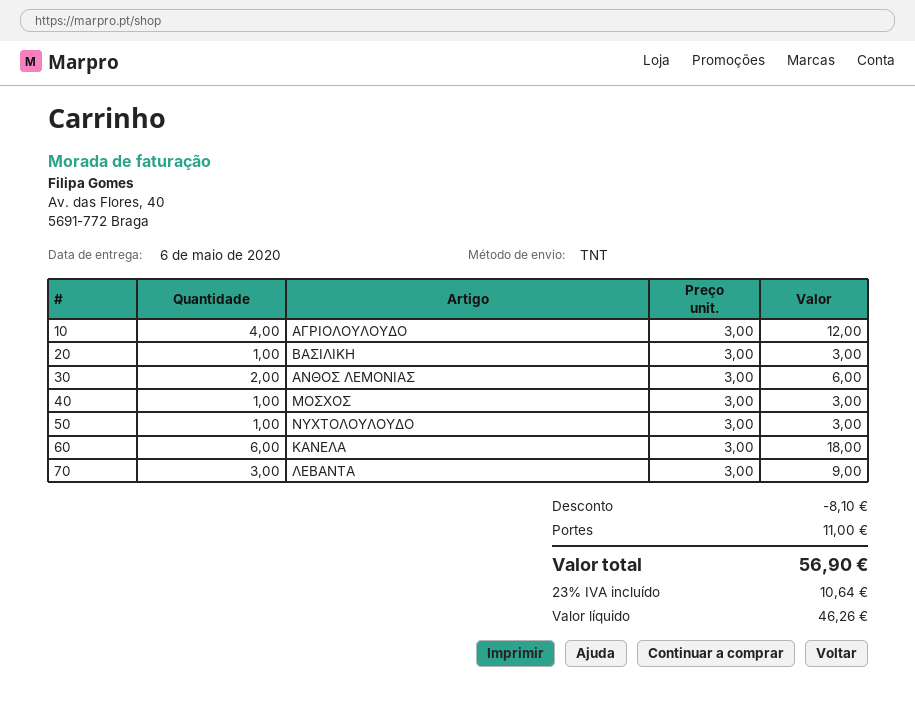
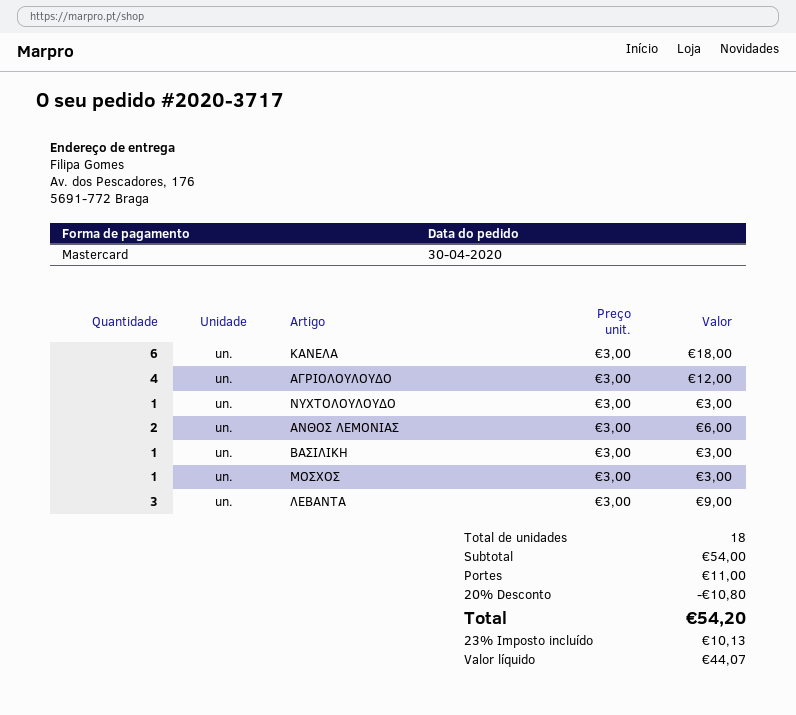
discount: 8.10 -> 10.80
net: 46.26 -> 44.07
tax: 23% = 10.64 -> 23% = 10.13
total: 56.90 -> 54.20

